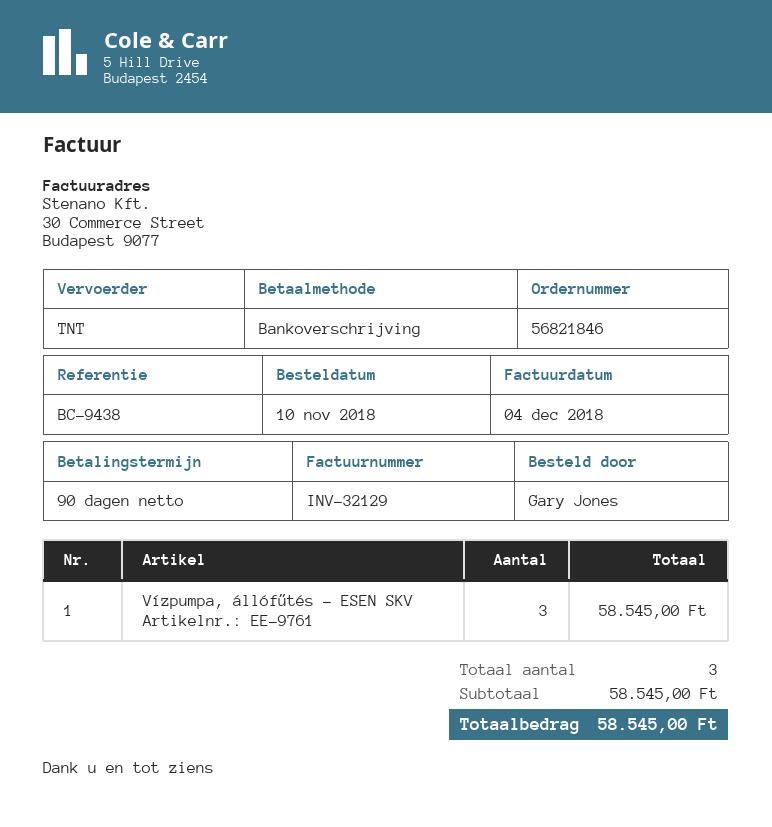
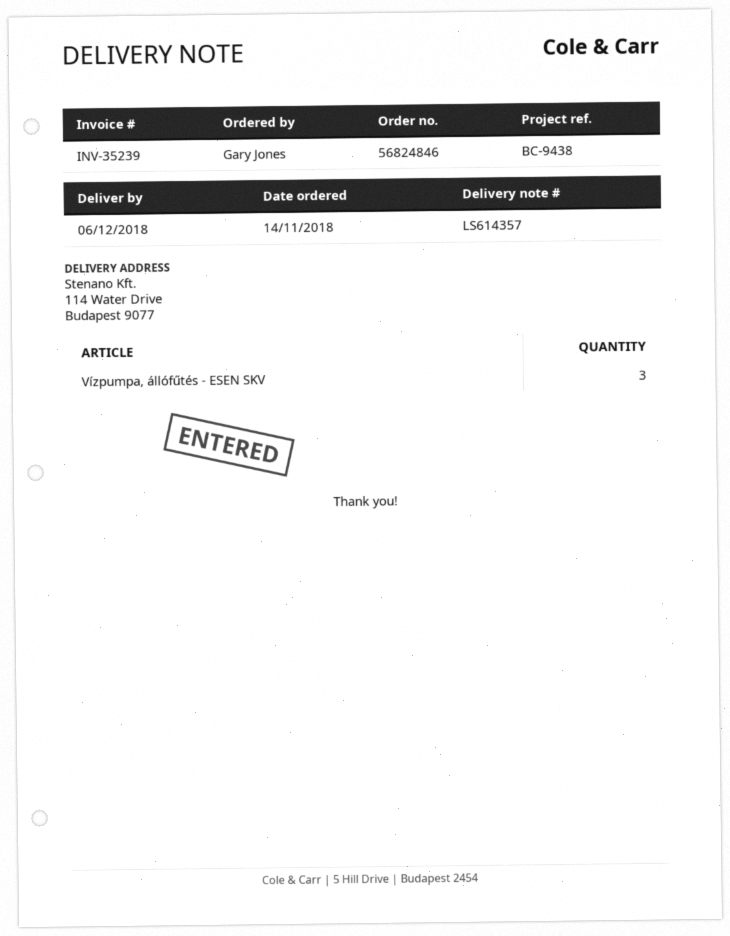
order number: 56821846 -> 56824846
order date: 2018-11-10 -> 2018-11-14
invoice number: INV-32129 -> INV-35239

